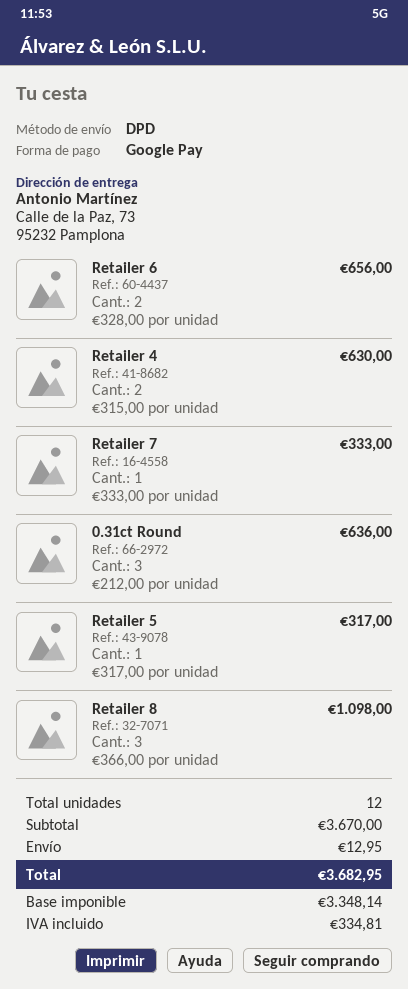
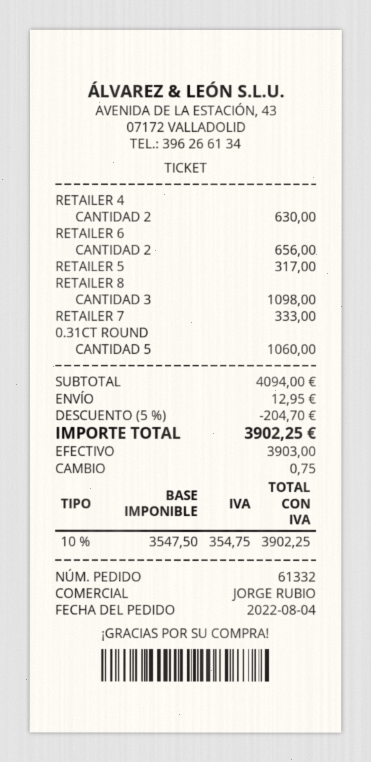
payment method: Google Pay -> cash
0.31ct Round: 3 for 636.00 -> 5 for 1060.00
subtotal: 3670.00 -> 4094.00
discount: none -> 5% = 204.70
net: 3348.14 -> 3547.50
tax: 334.81 -> 354.75
total: 3682.95 -> 3902.25

